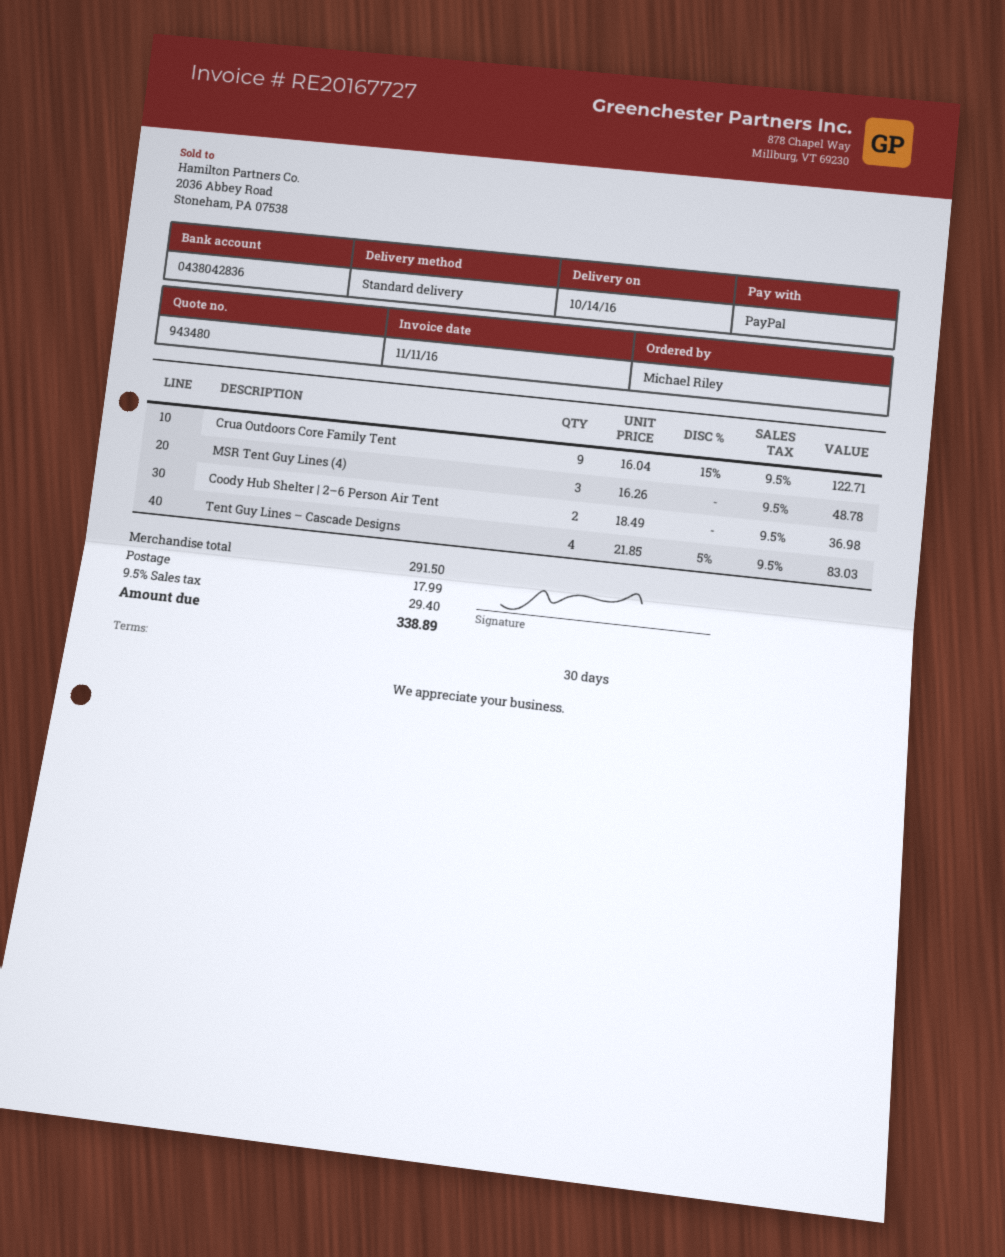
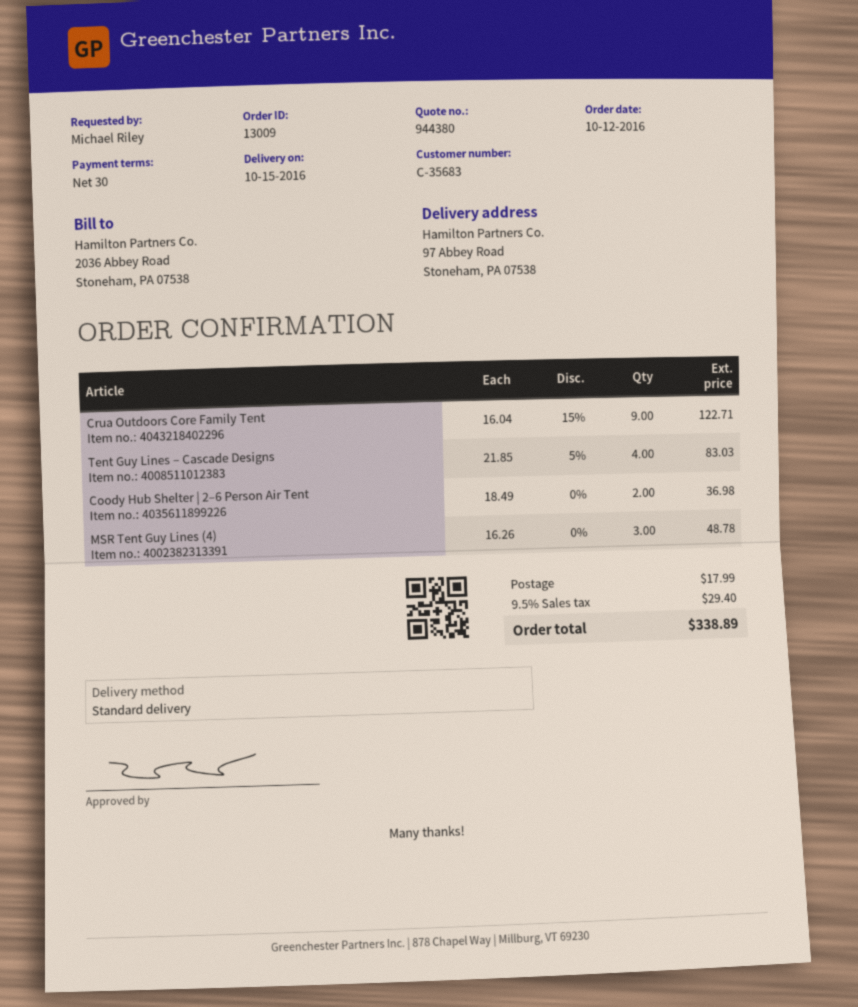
quote number: 943480 -> 944380
delivery date: 2016-10-14 -> 2016-10-15

